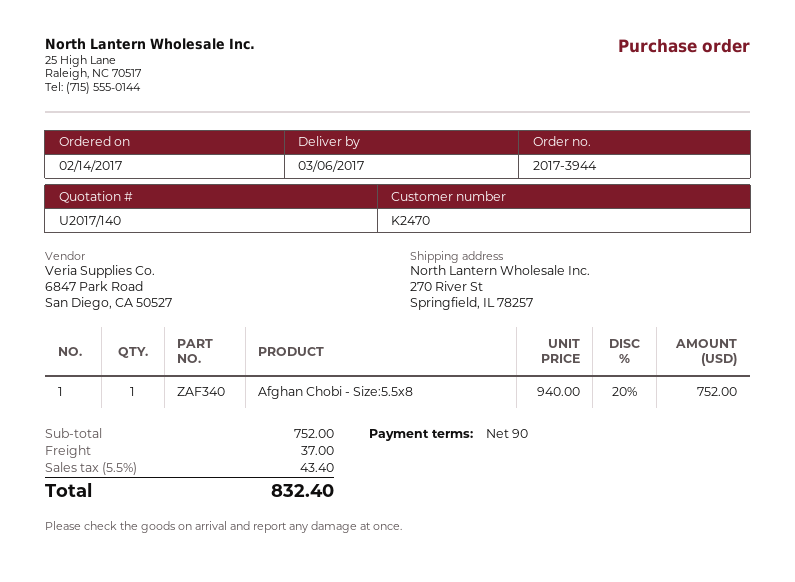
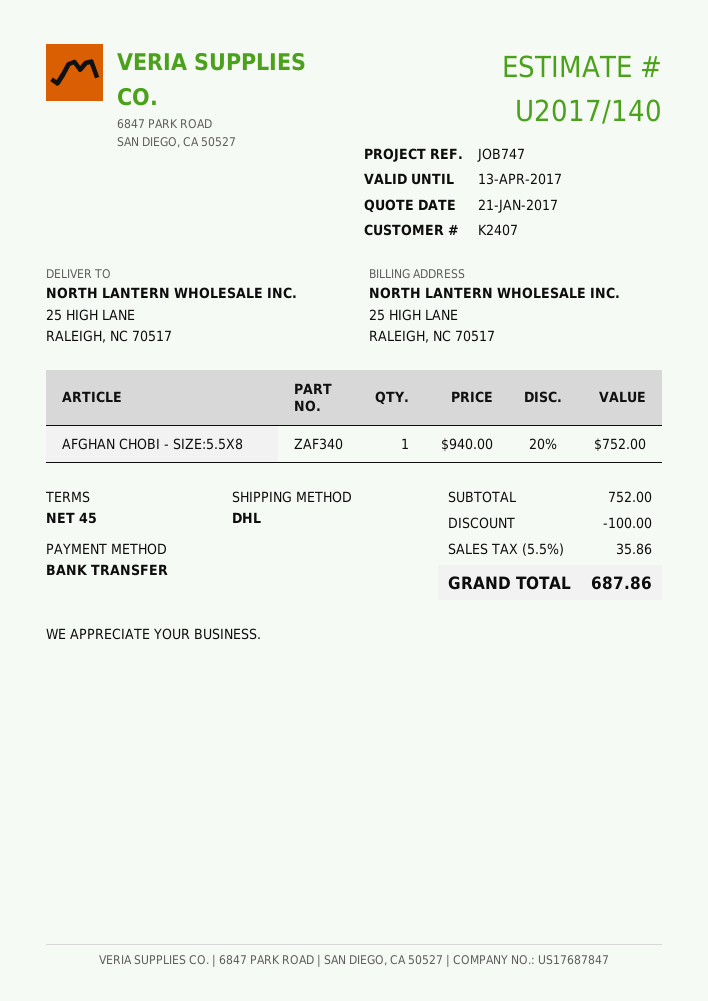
payment terms: 90 days -> 45 days
customer number: K2470 -> K2407
ship to: 270 River St, Springfield, IL 78257 -> 25 HIGH LANE, RALEIGH, NC 70517
discount: none -> 100.00
shipping: 37.00 -> none
tax: 5.5% = 43.40 -> 5.5% = 35.86
total: 832.40 -> 687.86

